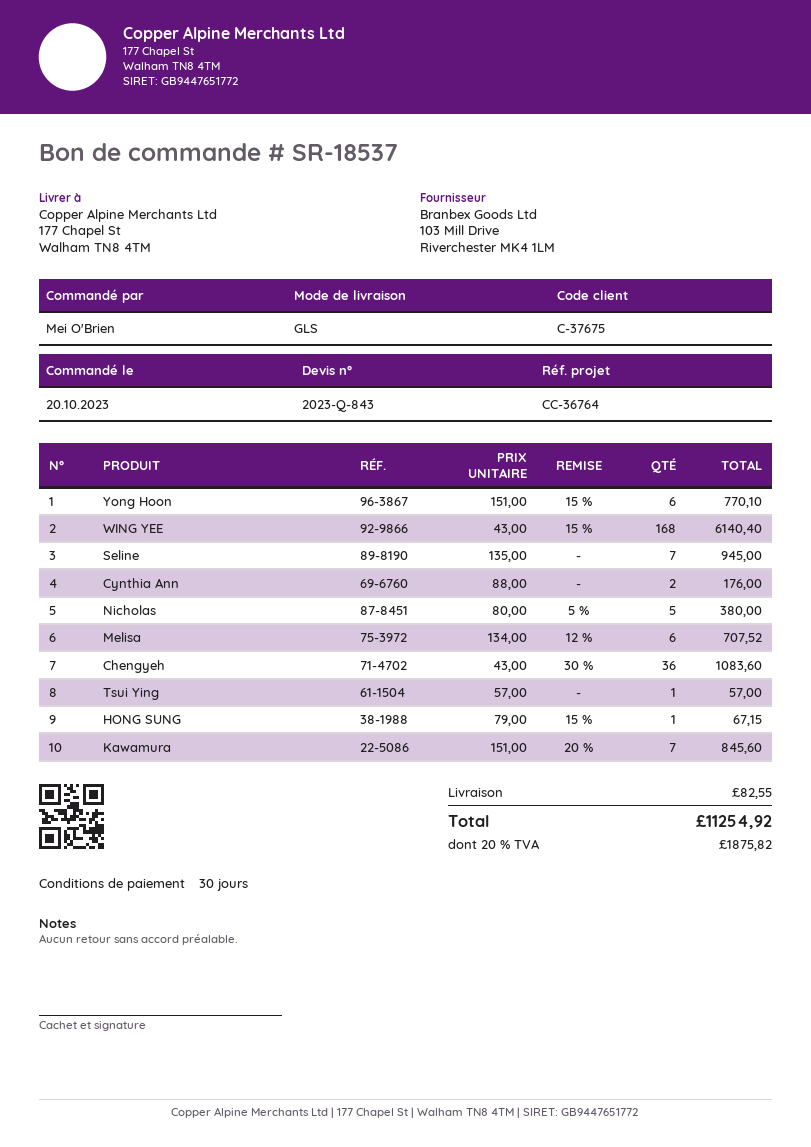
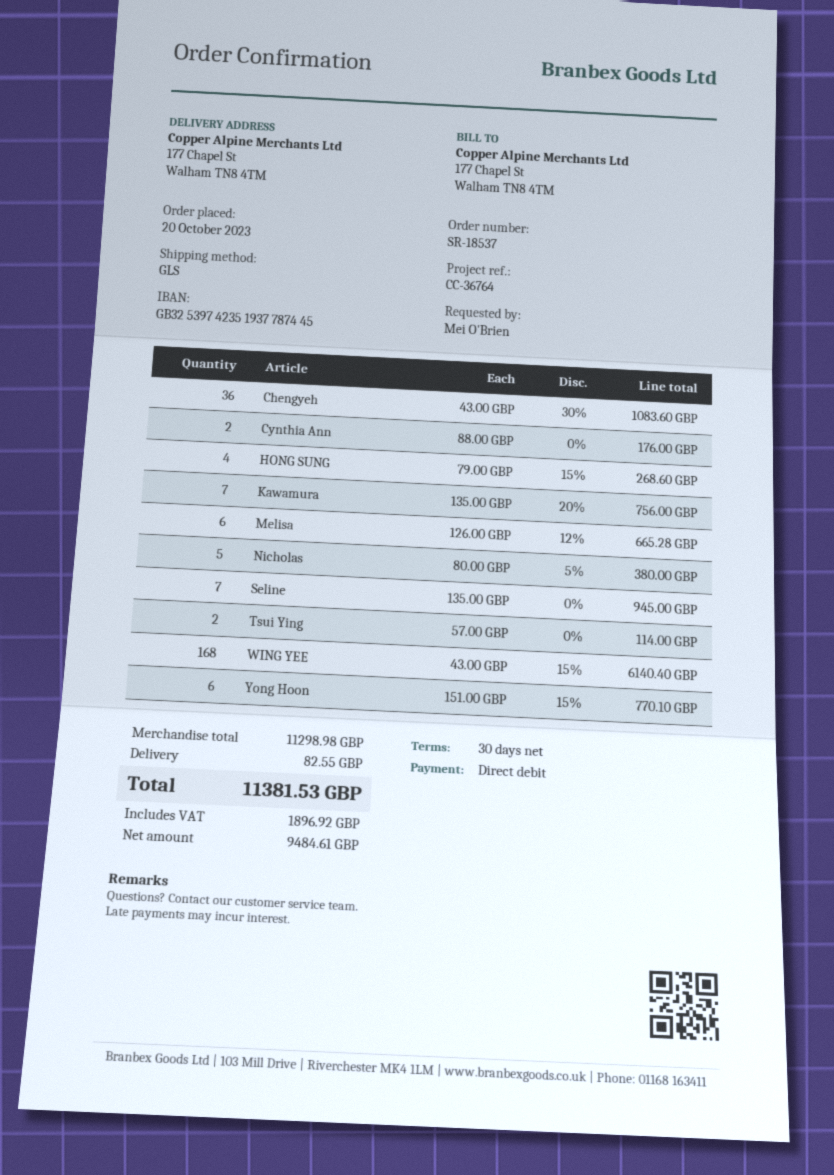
Melisa: 6 x 134.00 - 12% = 707.52 -> 6 x 126.00 - 12% = 665.28
Tsui Ying: 1 x 57.00 = 57.00 -> 2 x 57.00 = 114.00
HONG SUNG: 1 x 79.00 - 15% = 67.15 -> 4 x 79.00 - 15% = 268.60
Kawamura: 7 x 151.00 - 20% = 845.60 -> 7 x 135.00 - 20% = 756.00
tax: 1875.82 -> 1896.92
total: 11254.92 -> 11381.53

